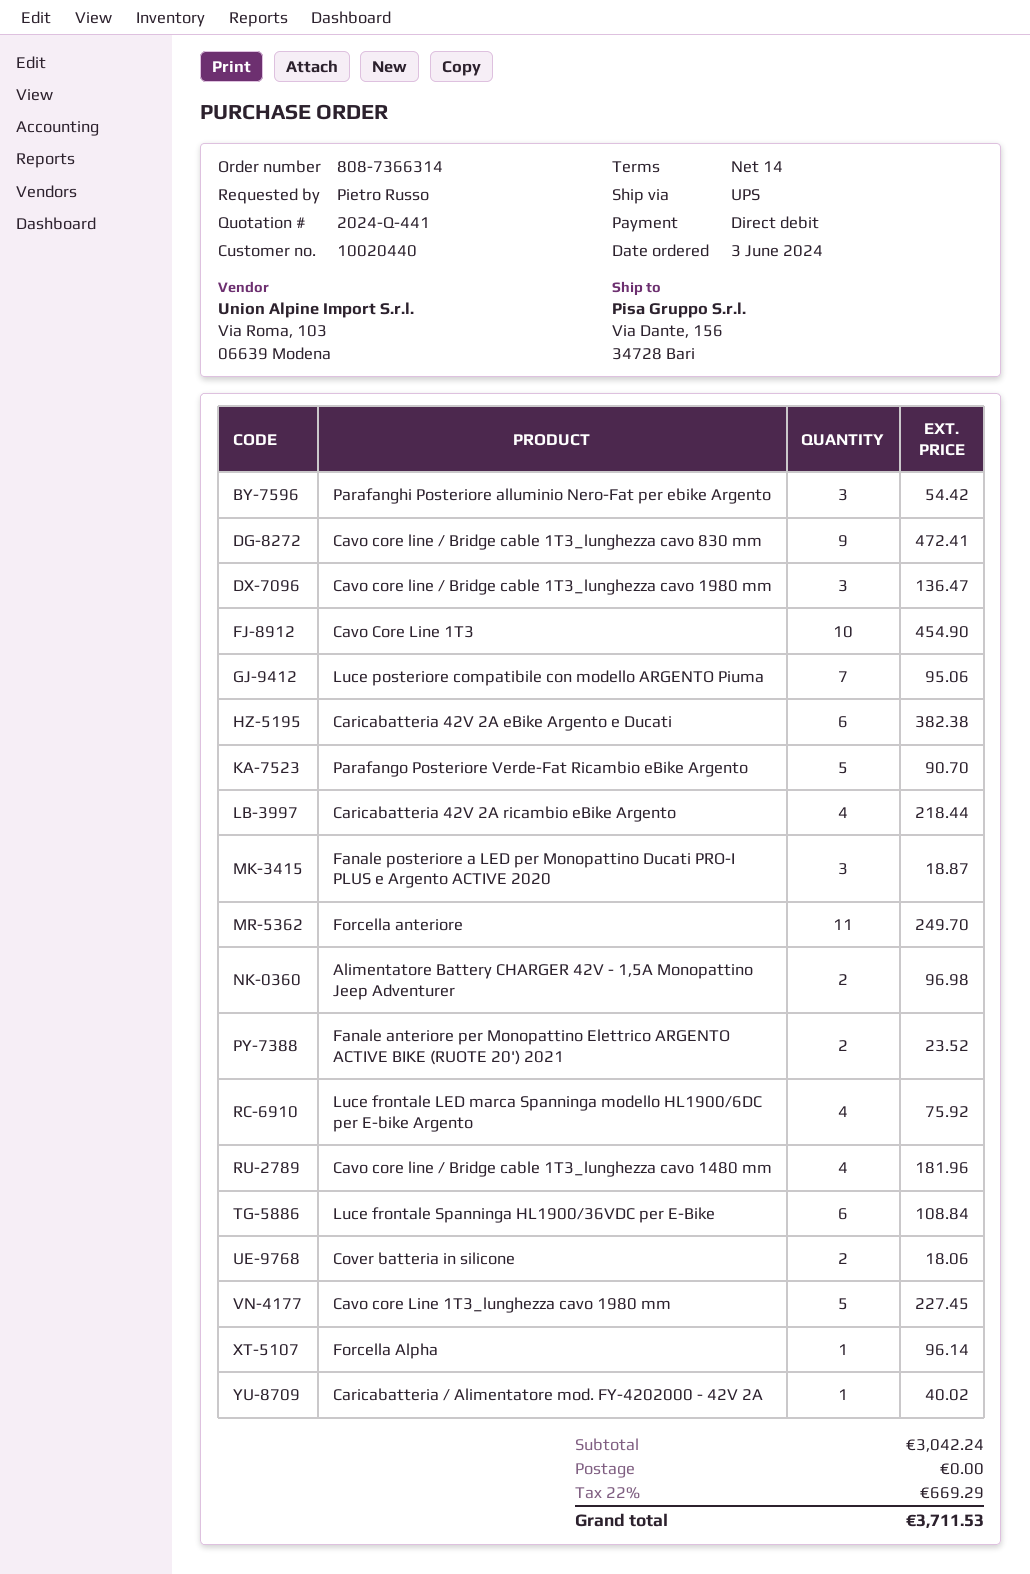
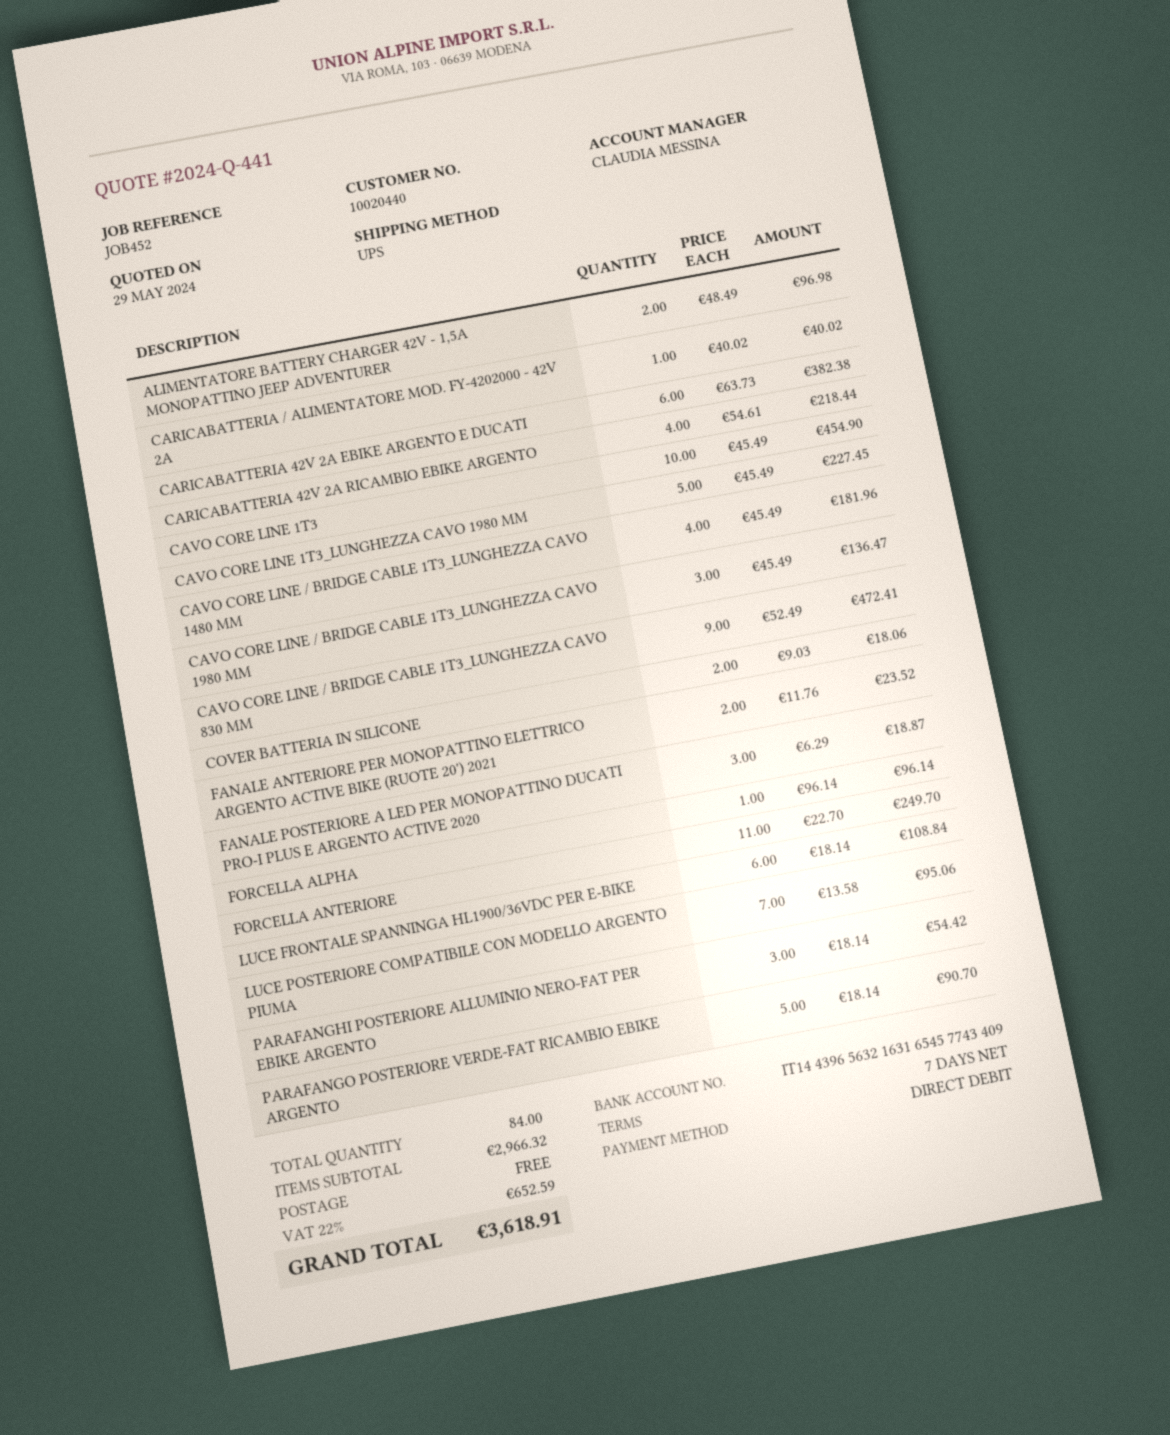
payment terms: 14 days -> 7 days
Luce frontale LED marca Spanninga modello HL1900/6DC per E-bike Argento: 4 for 75.92 -> none
subtotal: 3042.24 -> 2966.32
tax: 22% = 669.29 -> 22% = 652.59
total: 3711.53 -> 3618.91

